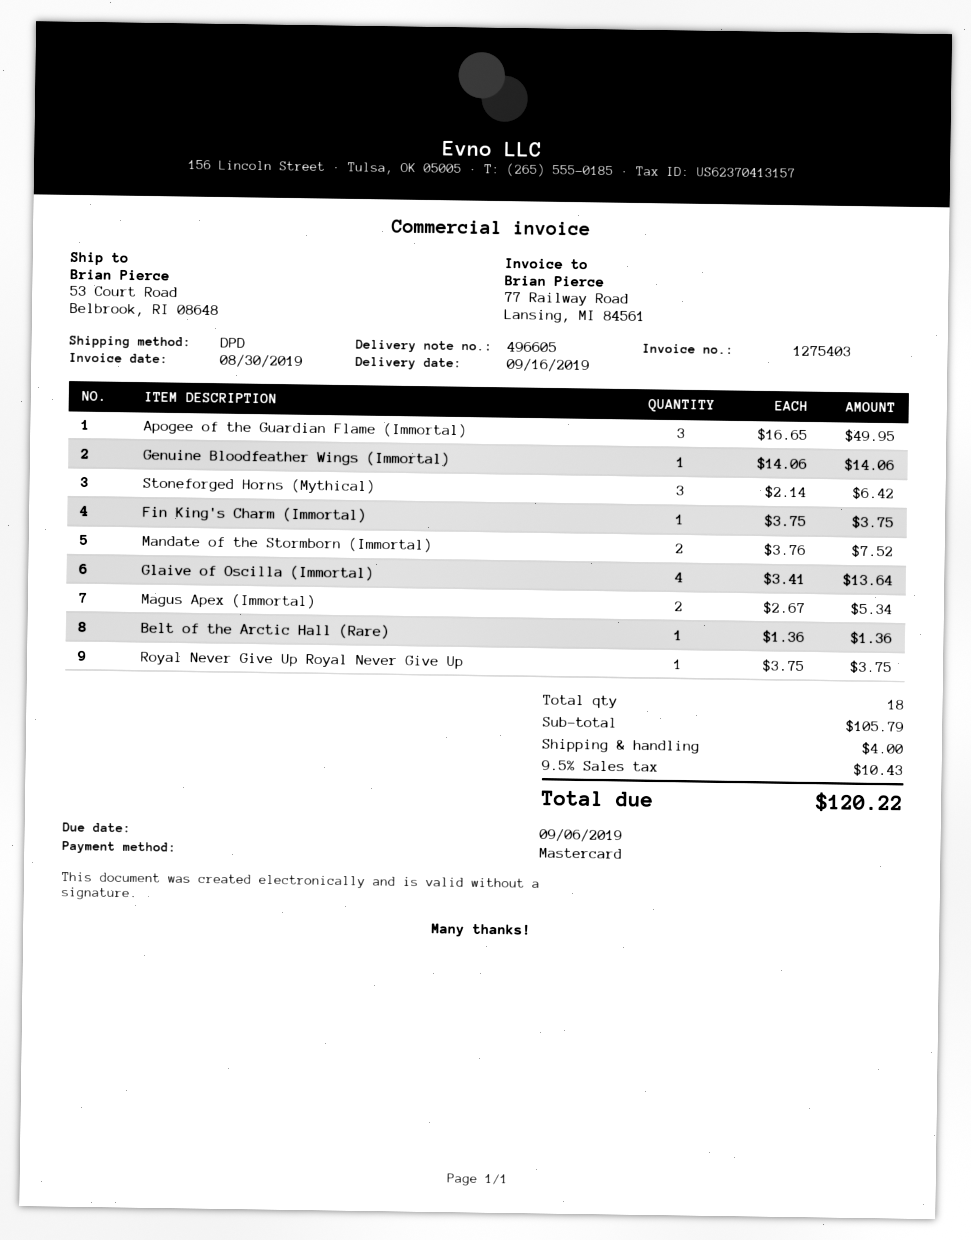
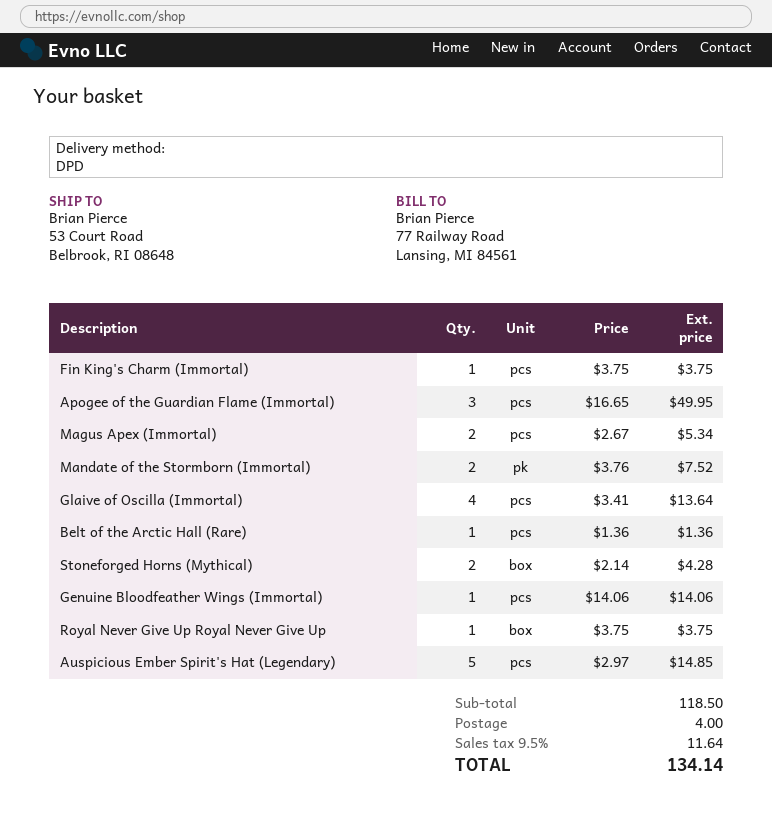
Stoneforged Horns (Mythical): 3 x 2.14 = 6.42 -> 2 x 2.14 = 4.28
Auspicious Ember Spirit's Hat (Legendary): none -> 5 x 2.97 = 14.85
subtotal: 105.79 -> 118.50
tax: 9.5% = 10.43 -> 9.5% = 11.64
total: 120.22 -> 134.14

